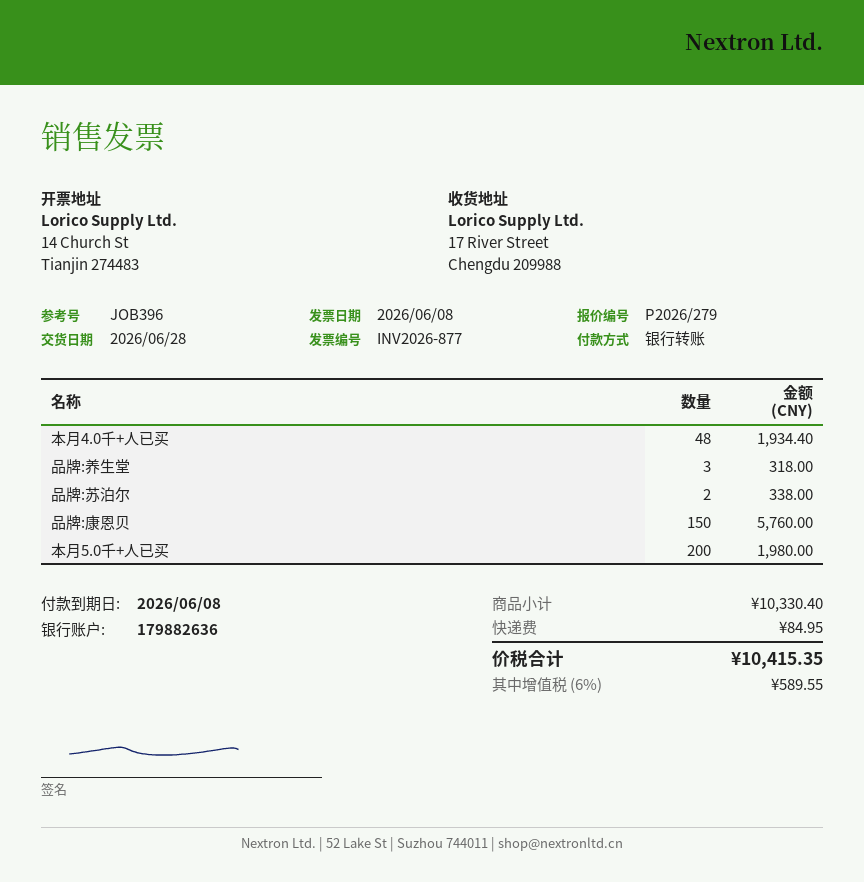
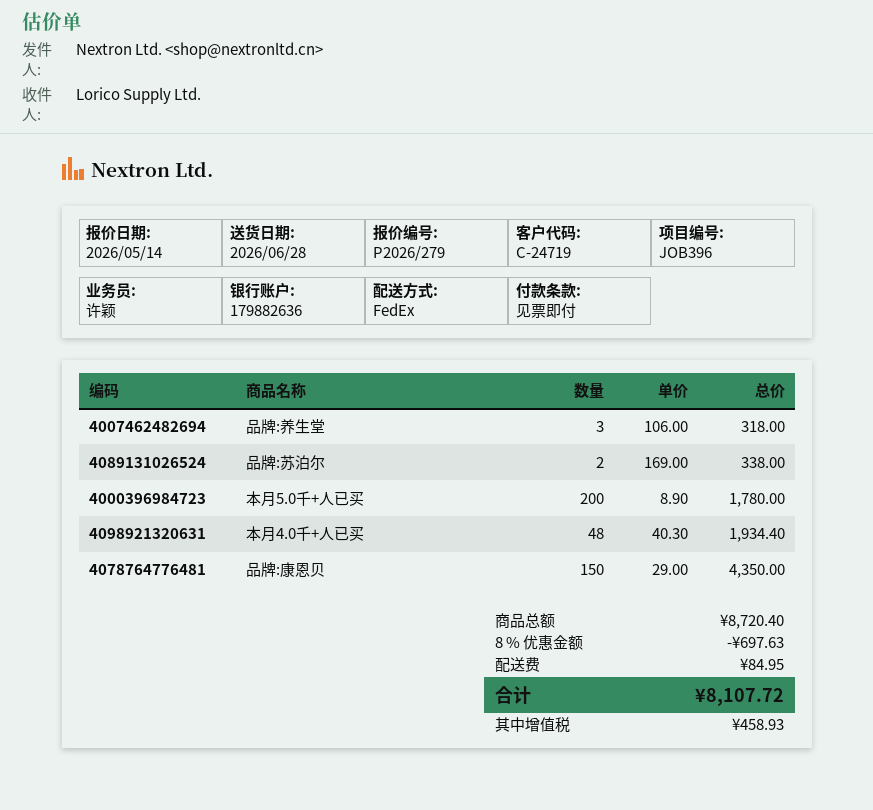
品牌:康恩贝: 150 for 5760.00 -> 150 for 4350.00
本月5.0千+人已买: 200 for 1980.00 -> 200 for 1780.00
subtotal: 10330.40 -> 8720.40
discount: none -> 8% = 697.63
tax: 589.55 -> 458.93
total: 10415.35 -> 8107.72

